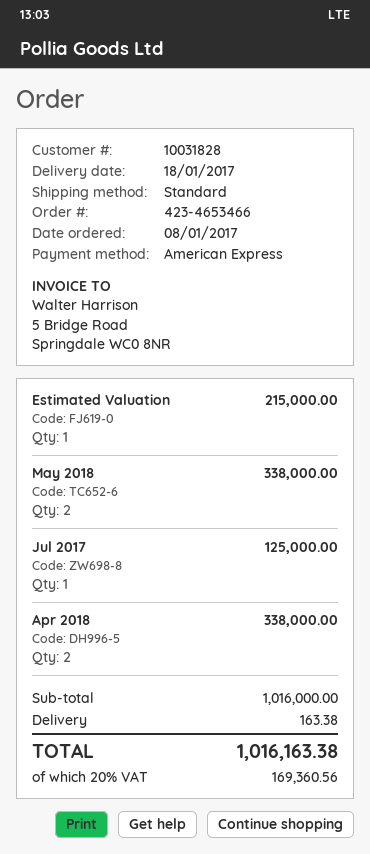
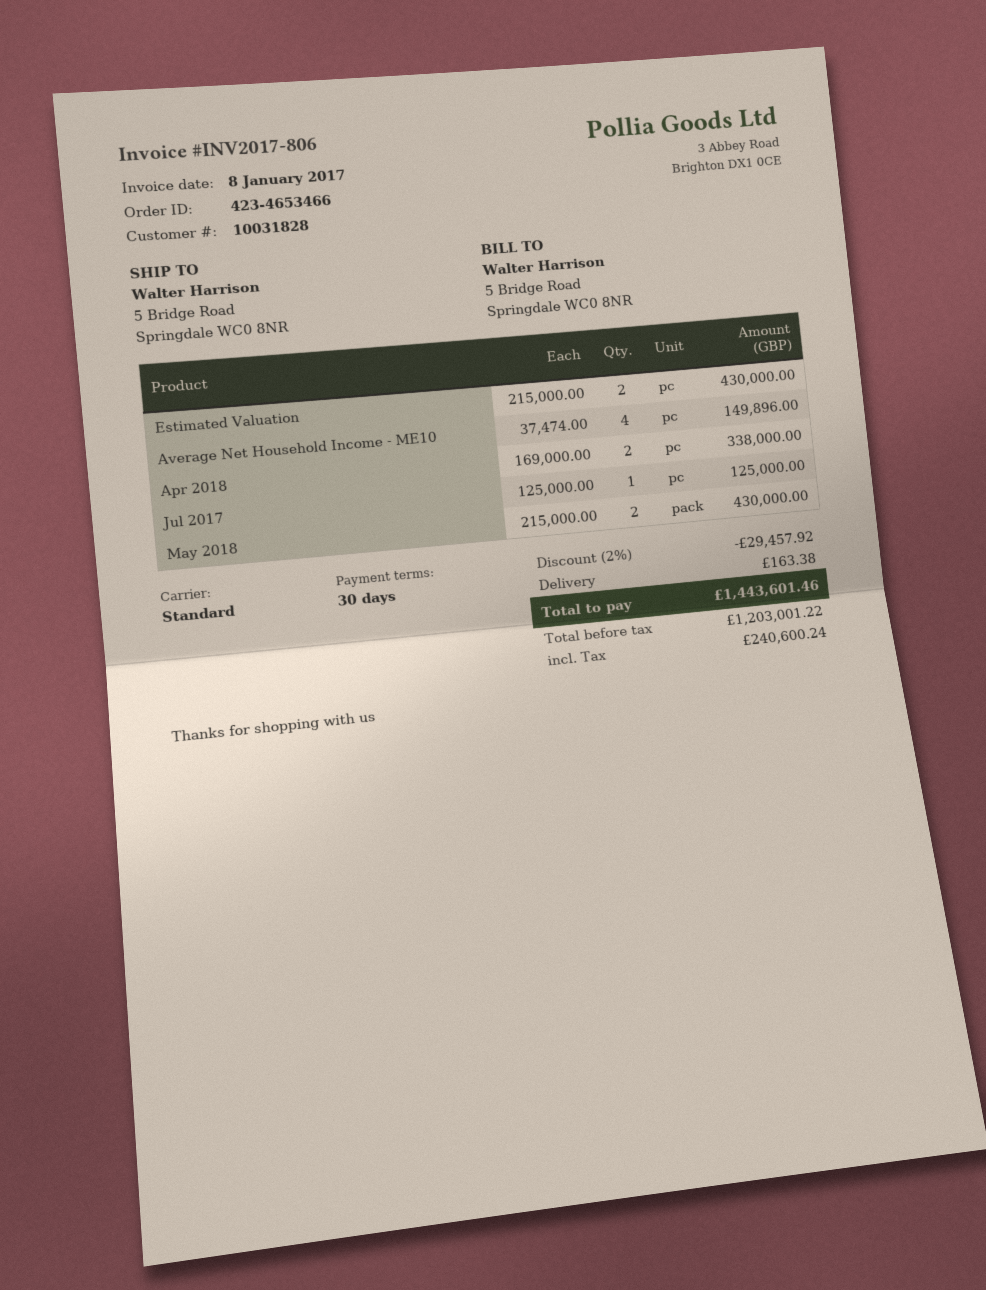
Estimated Valuation: 1 for 215000.00 -> 2 for 430000.00
May 2018: 2 for 338000.00 -> 2 for 430000.00
Average Net Household Income - ME10: none -> 4 for 149896.00
discount: none -> 2% = 29457.92
tax: 169360.56 -> 240600.24
total: 1016163.38 -> 1443601.46

